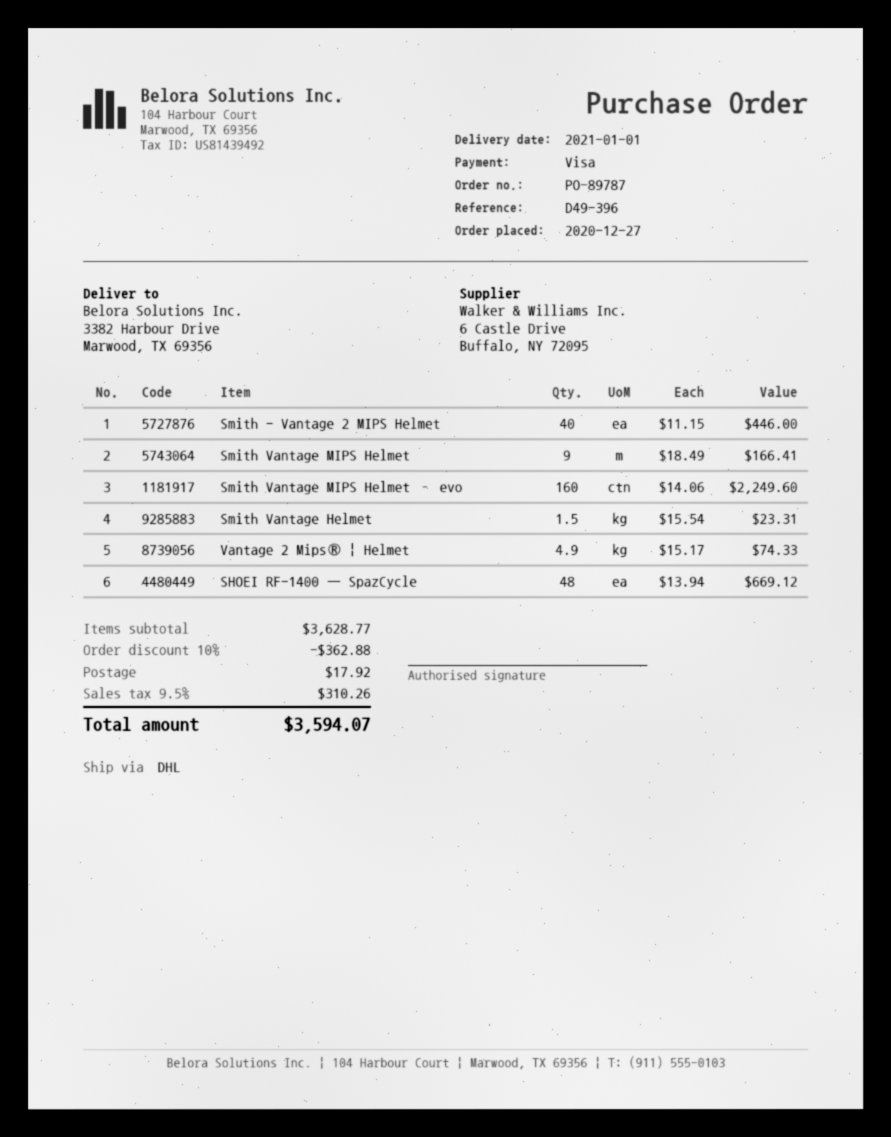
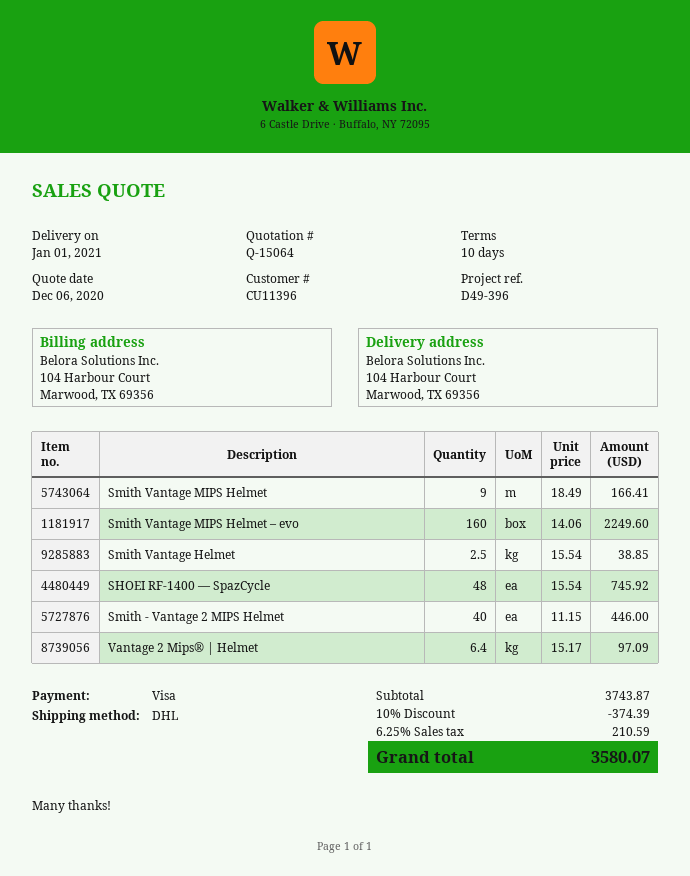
ship to: 3382 Harbour Drive, Marwood, TX 69356 -> 104 Harbour Court, Marwood, TX 69356
Smith Vantage Helmet: 1.5 x 15.54 = 23.31 -> 2.5 x 15.54 = 38.85
Vantage 2 Mips® | Helmet: 4.9 x 15.17 = 74.33 -> 6.4 x 15.17 = 97.09
SHOEI RF-1400 — SpazCycle: 48 x 13.94 = 669.12 -> 48 x 15.54 = 745.92
subtotal: 3628.77 -> 3743.87
discount: 10% = 362.88 -> 10% = 374.39
shipping: 17.92 -> none
tax: 9.5% = 310.26 -> 6.25% = 210.59
total: 3594.07 -> 3580.07

